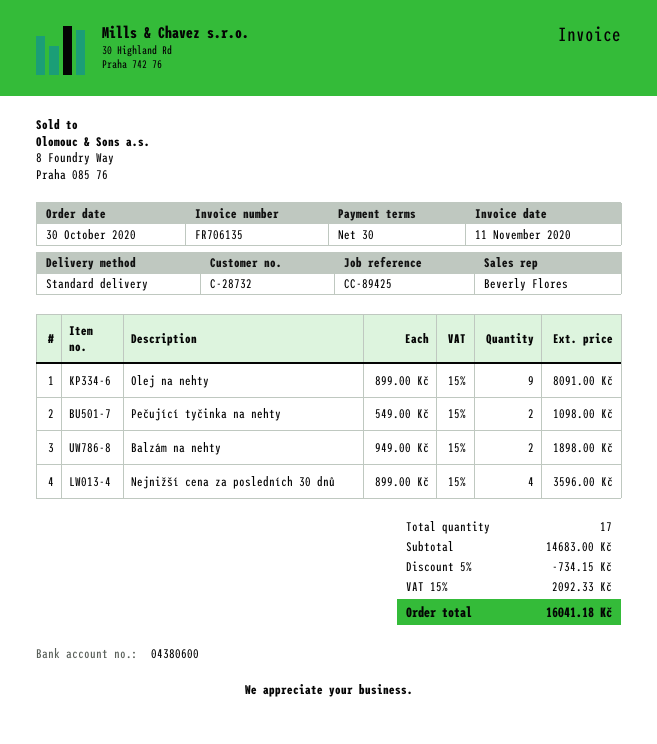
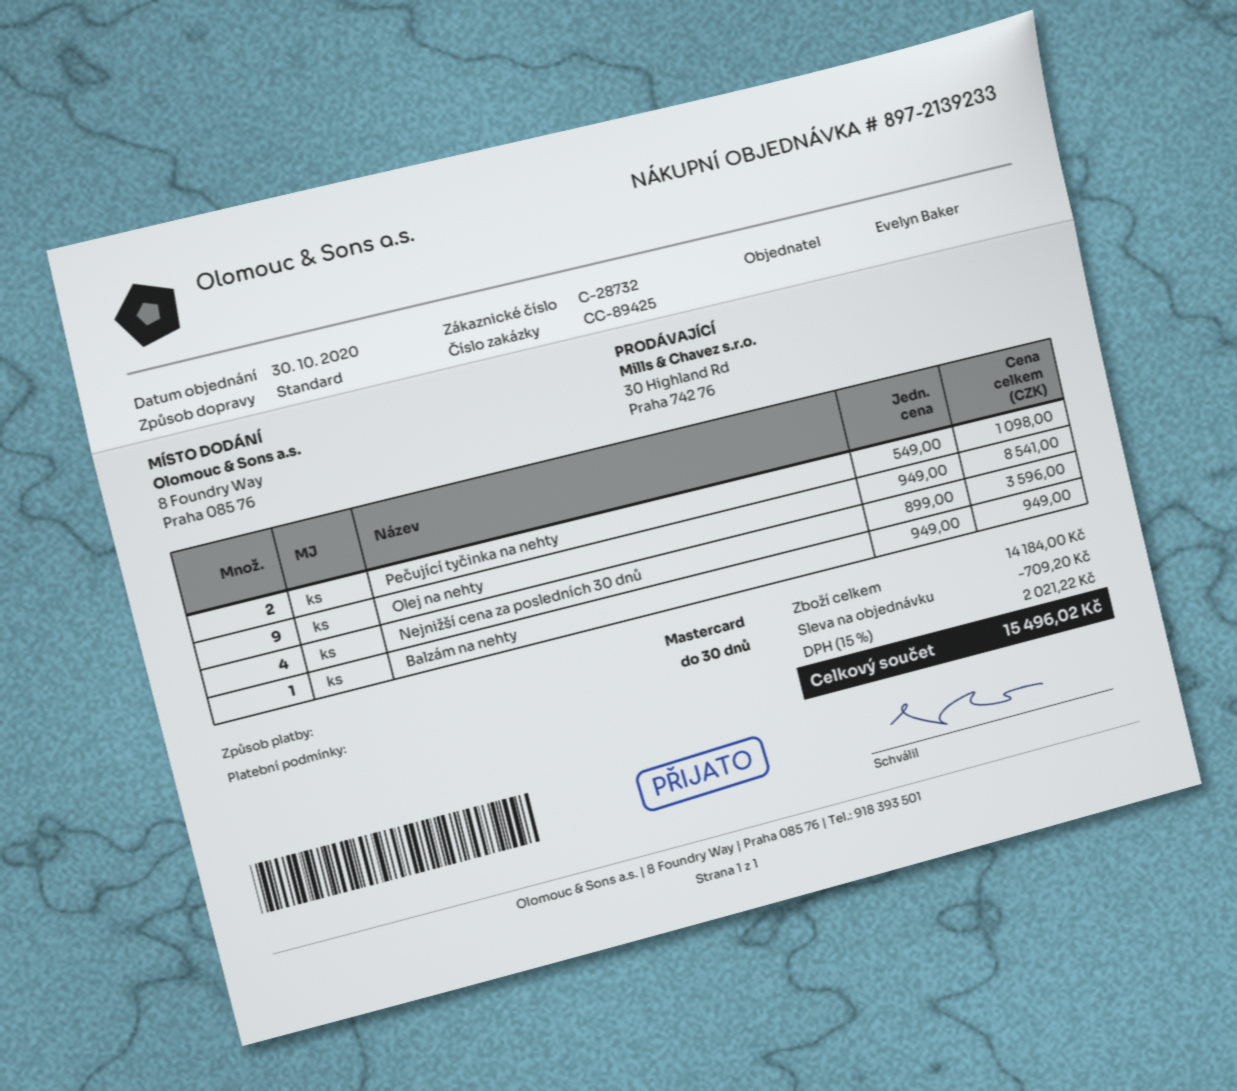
Olej na nehty: 9 x 899.00 = 8091.00 -> 9 x 949.00 = 8541.00
Balzám na nehty: 2 x 949.00 = 1898.00 -> 1 x 949.00 = 949.00
subtotal: 14683.00 -> 14184.00
discount: 734.15 -> 709.20
tax: 15% = 2092.33 -> 15% = 2021.22
total: 16041.18 -> 15496.02

